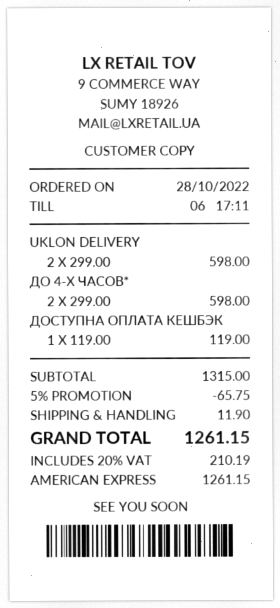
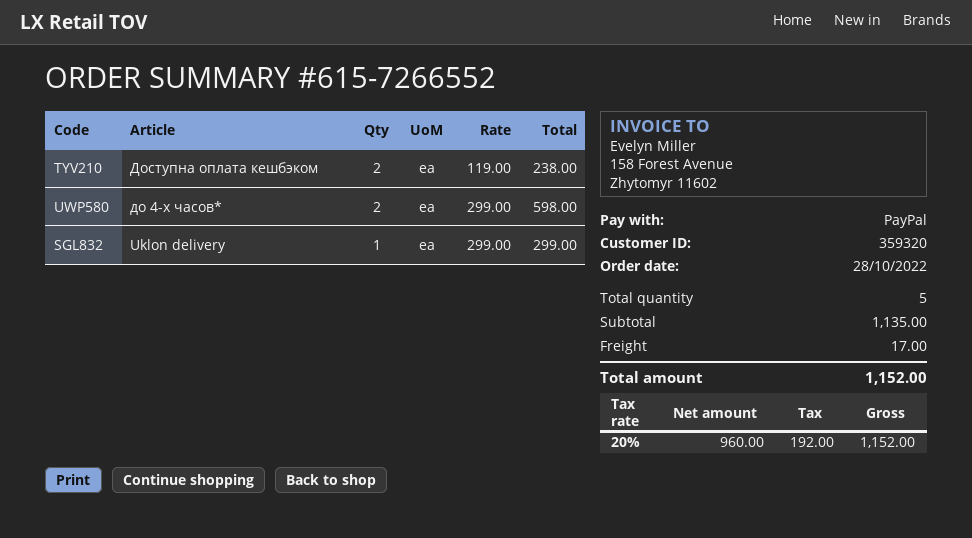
payment method: American Express -> PayPal
UKLON DELIVERY: 2 x 299.00 = 598.00 -> 1 x 299.00 = 299.00
ДОСТУПНА ОПЛАТА КЕШБЭК: 1 x 119.00 = 119.00 -> 2 x 119.00 = 238.00
subtotal: 1315.00 -> 1135.00
discount: 5% = 65.75 -> none
shipping: 11.90 -> 17.00
tax: 20% = 210.19 -> 20% = 192.00
total: 1261.15 -> 1152.00

